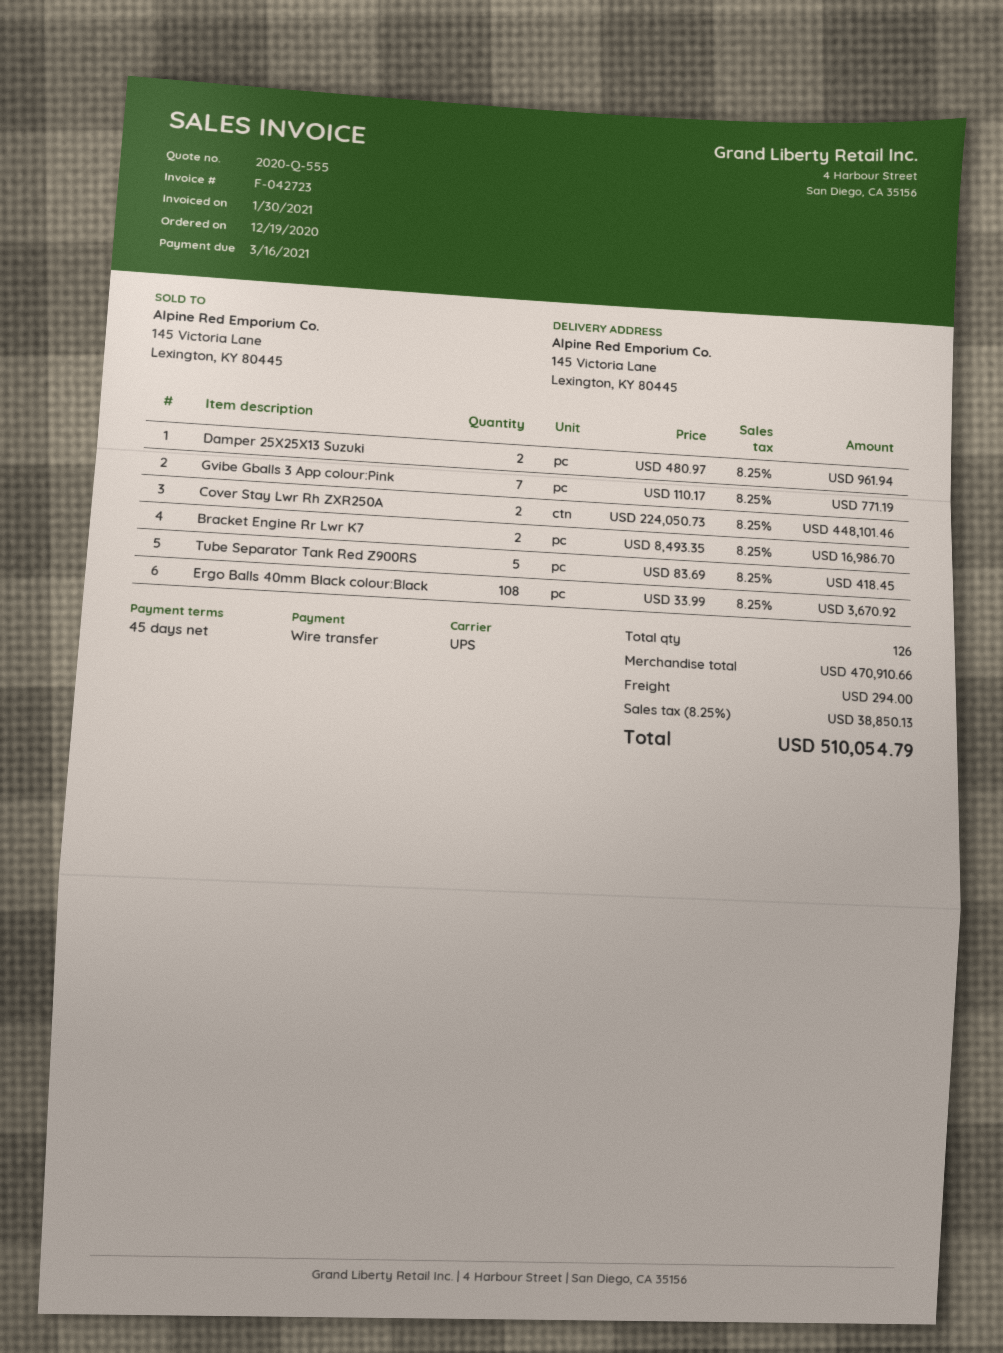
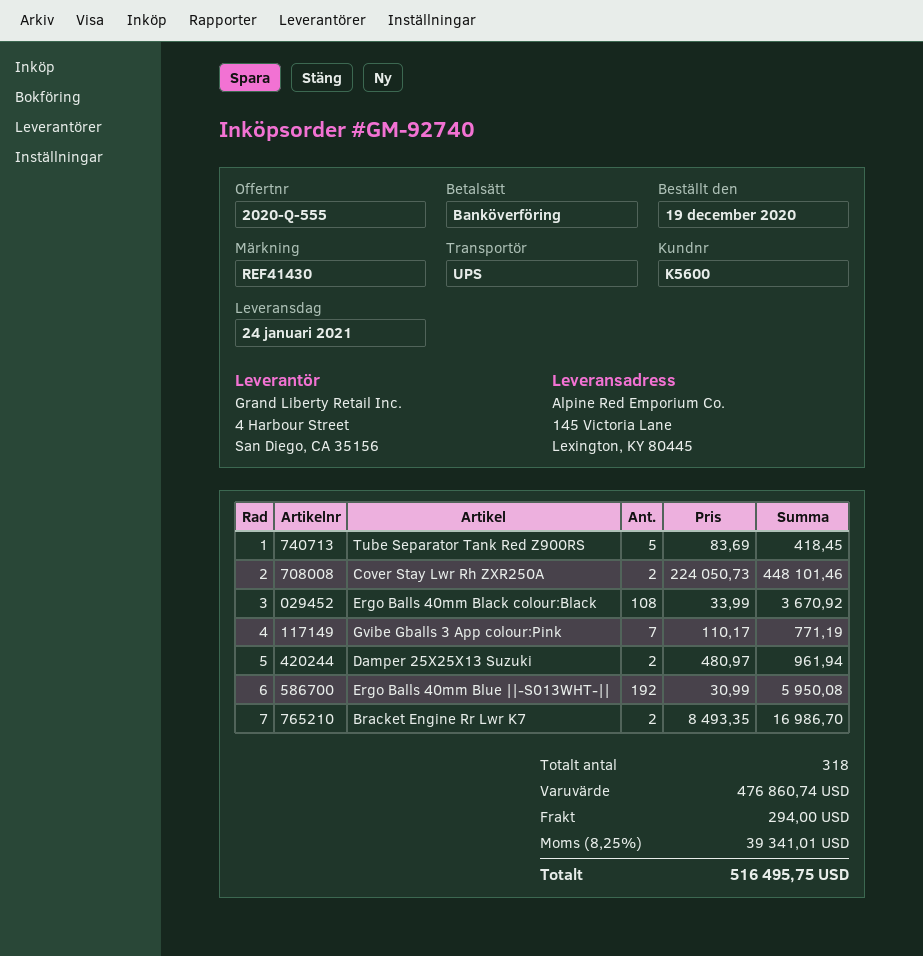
Ergo Balls 40mm Blue ||-S013WHT-||: none -> 192 x 30.99 = 5950.08
total quantity: 126 -> 318
subtotal: 470910.66 -> 476860.74
tax: 8.25% = 38850.13 -> 8.25% = 39341.01
total: 510054.79 -> 516495.75

